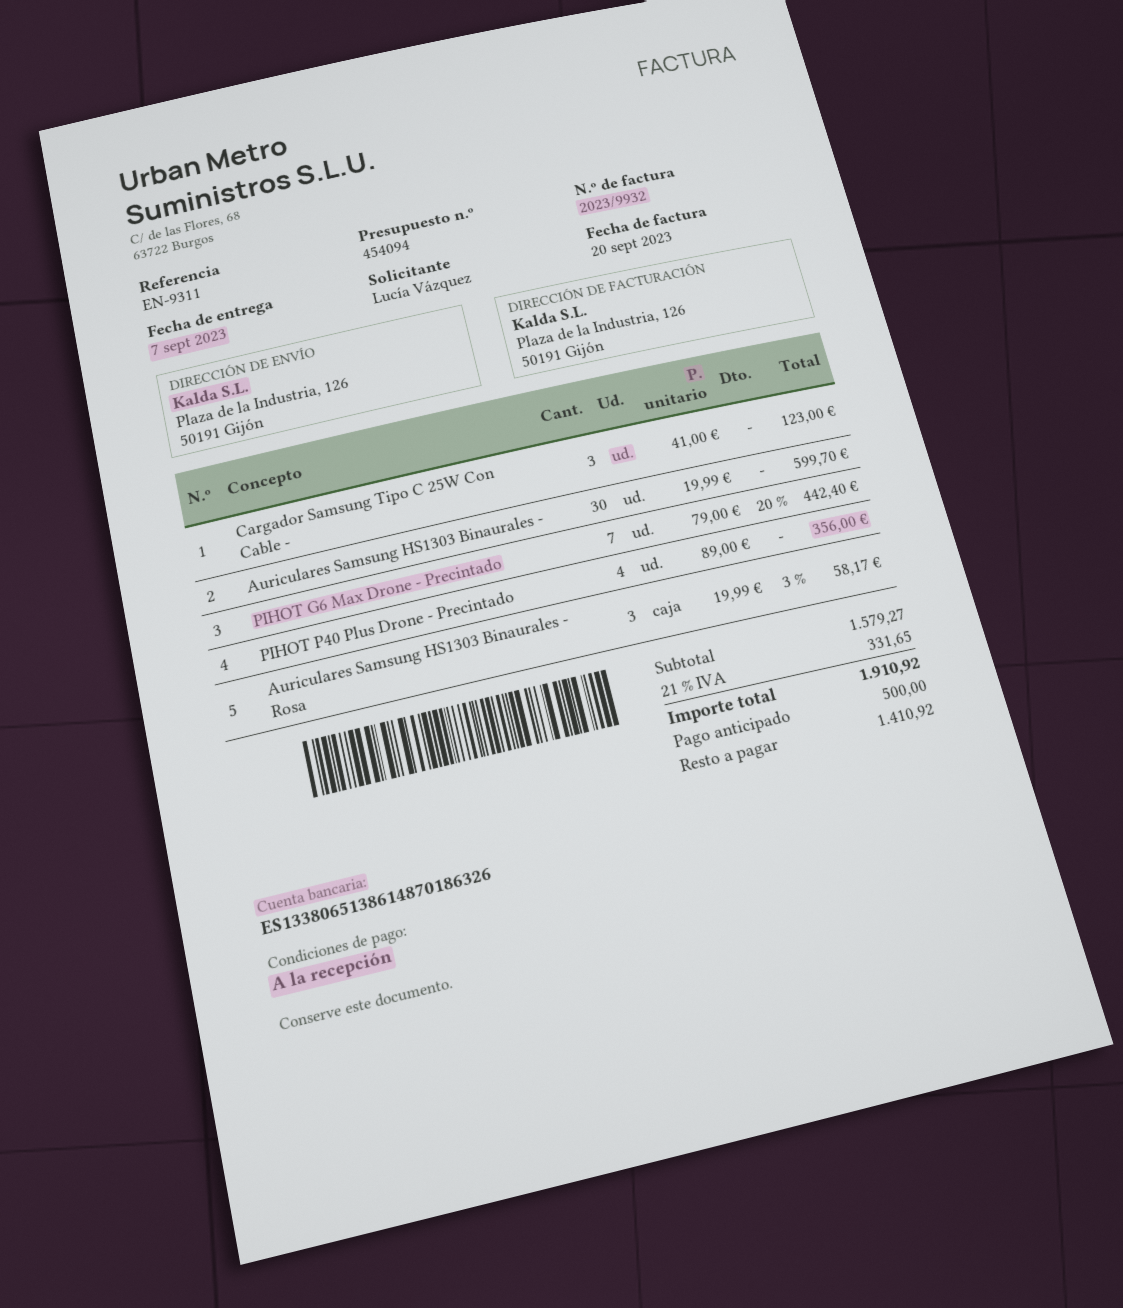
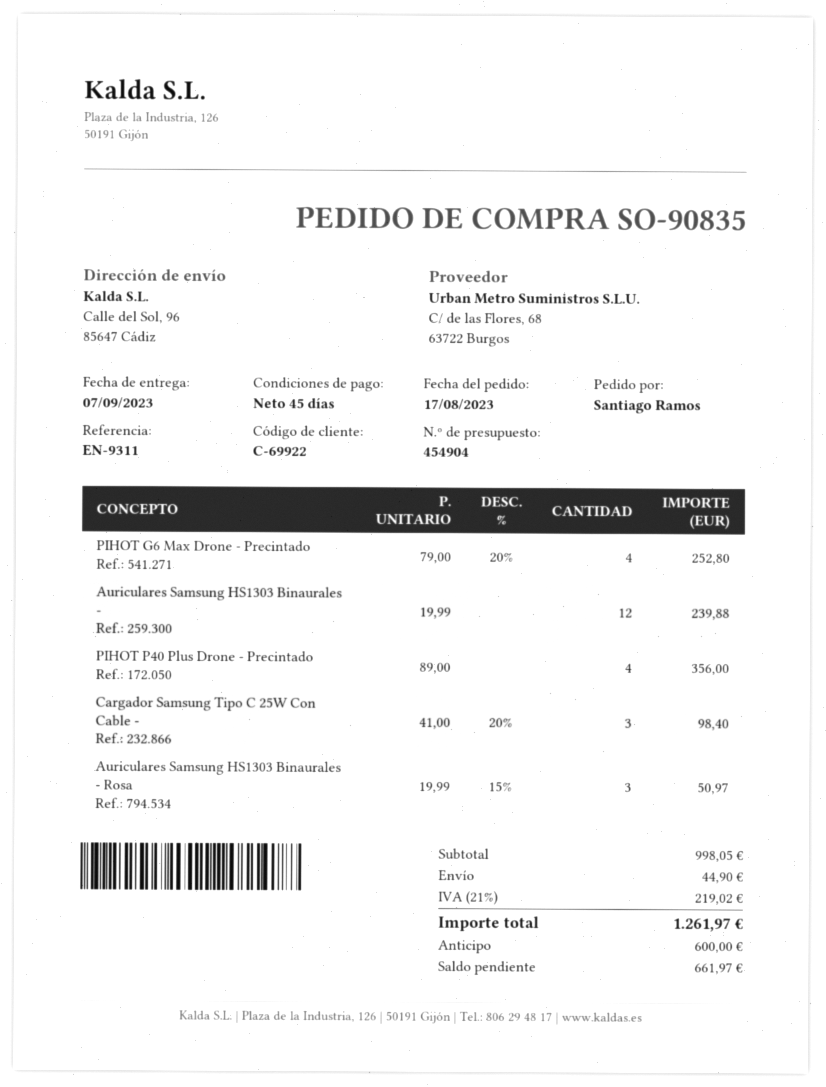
quote number: 454094 -> 454904
payment terms: on receipt -> 45 days
ordered by: Lucía Vázquez -> Santiago Ramos
ship to: Plaza de la Industria, 126, 50191 Gijón -> Calle del Sol, 96, 85647 Cádiz
Cargador Samsung Tipo C 25W Con Cable -: 3 x 41.00 = 123.00 -> 3 x 41.00 - 20% = 98.40
Auriculares Samsung HS1303 Binaurales -: 30 x 19.99 = 599.70 -> 12 x 19.99 = 239.88
PIHOT G6 Max Drone - Precintado: 7 x 79.00 - 20% = 442.40 -> 4 x 79.00 - 20% = 252.80
Auriculares Samsung HS1303 Binaurales - Rosa: 3 x 19.99 - 3% = 58.17 -> 3 x 19.99 - 15% = 50.97
subtotal: 1579.27 -> 998.05
shipping: none -> 44.90
tax: 21% = 331.65 -> 21% = 219.02
total: 1910.92 -> 1261.97
deposit: 500.00 -> 600.00
balance: 1410.92 -> 661.97

